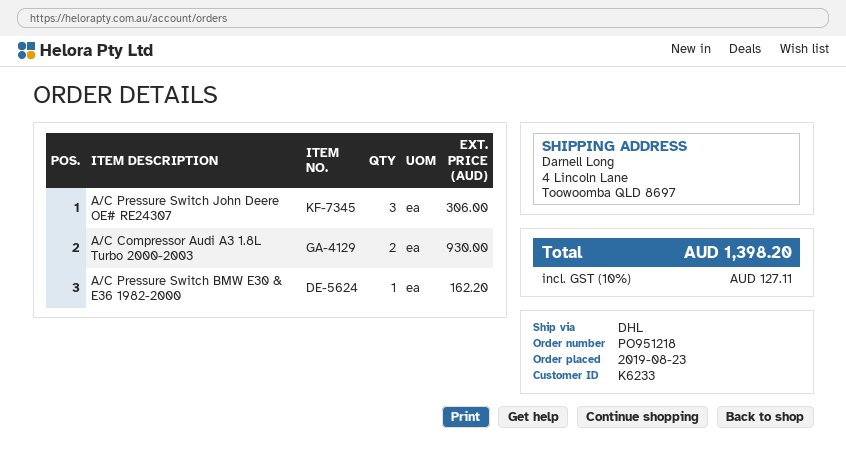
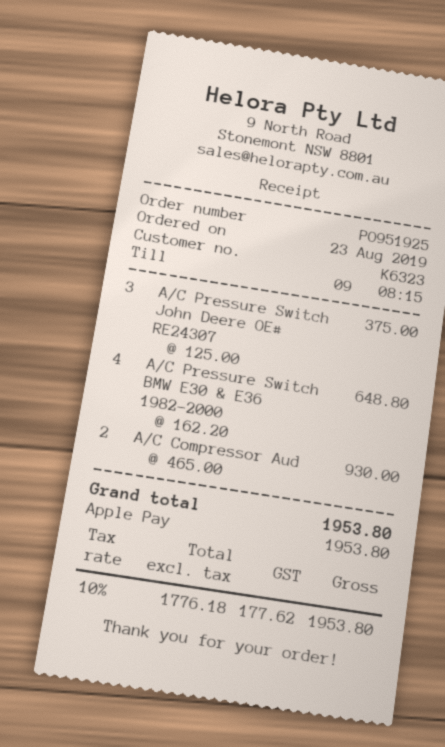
order number: PO951218 -> PO951925
customer number: K6233 -> K6323
A/C Pressure Switch John Deere OE# RE24307: 3 for 306.00 -> 3 for 375.00
A/C Pressure Switch BMW E30 & E36 1982-2000: 1 for 162.20 -> 4 for 648.80
tax: 10% = 127.11 -> 10% = 177.62
total: 1398.20 -> 1953.80

